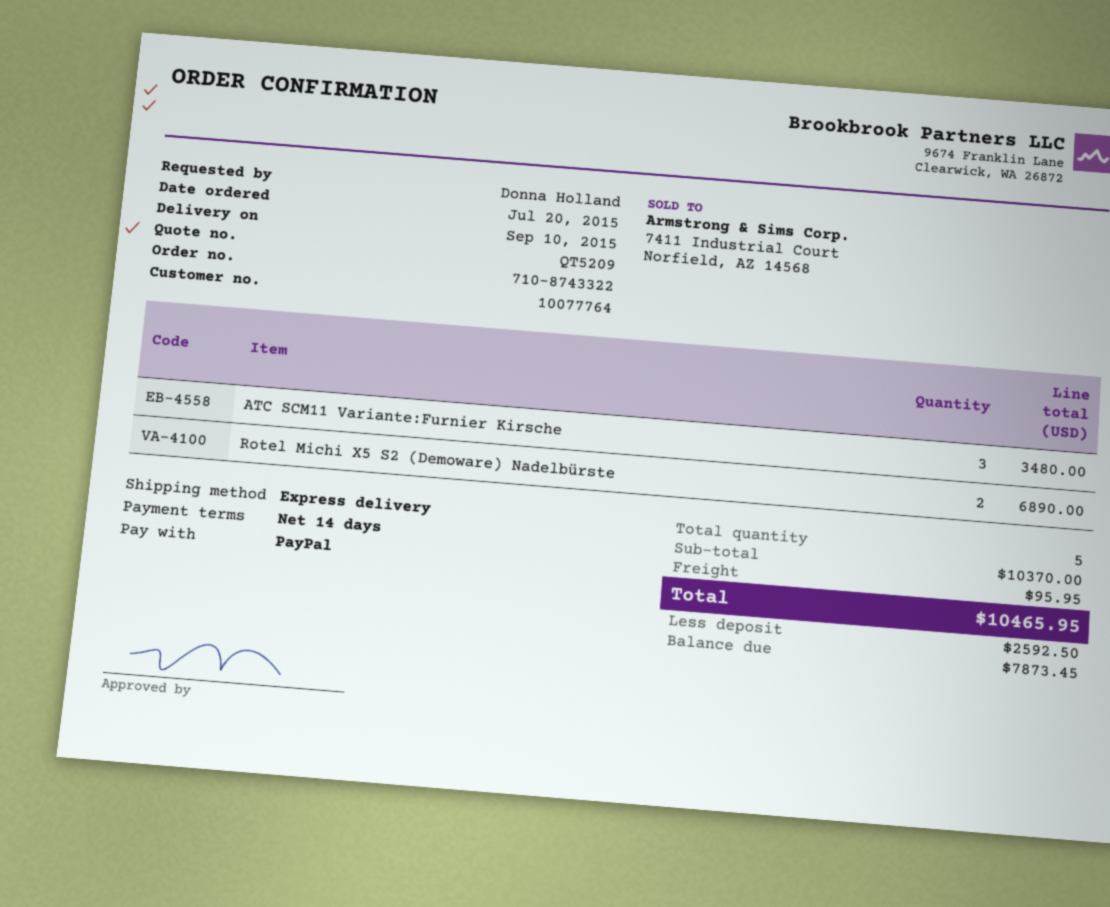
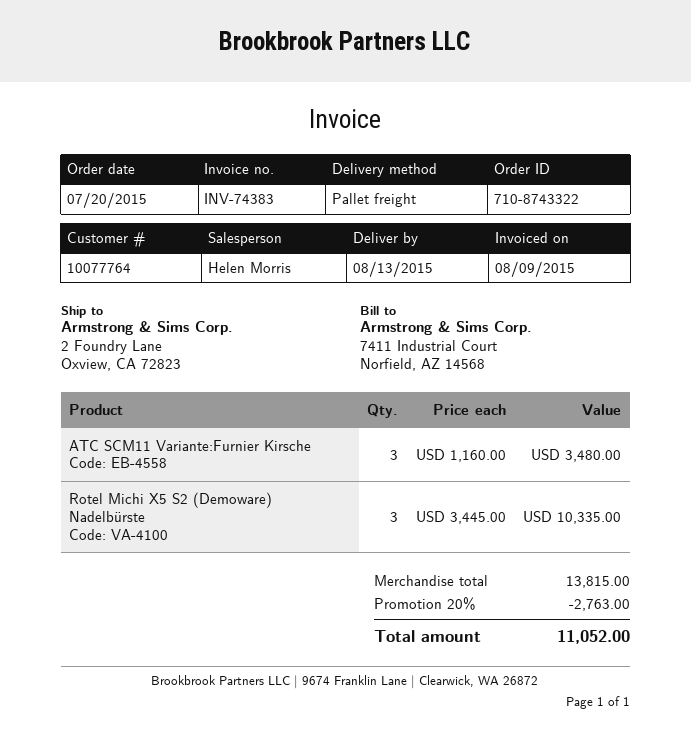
delivery date: 2015-09-10 -> 2015-08-13
shipping method: express -> pallet freight
Rotel Michi X5 S2 (Demoware) Nadelbürste: 2 for 6890.00 -> 3 for 10335.00
subtotal: 10370.00 -> 13815.00
discount: none -> 20% = 2763.00
shipping: 95.95 -> none
total: 10465.95 -> 11052.00

